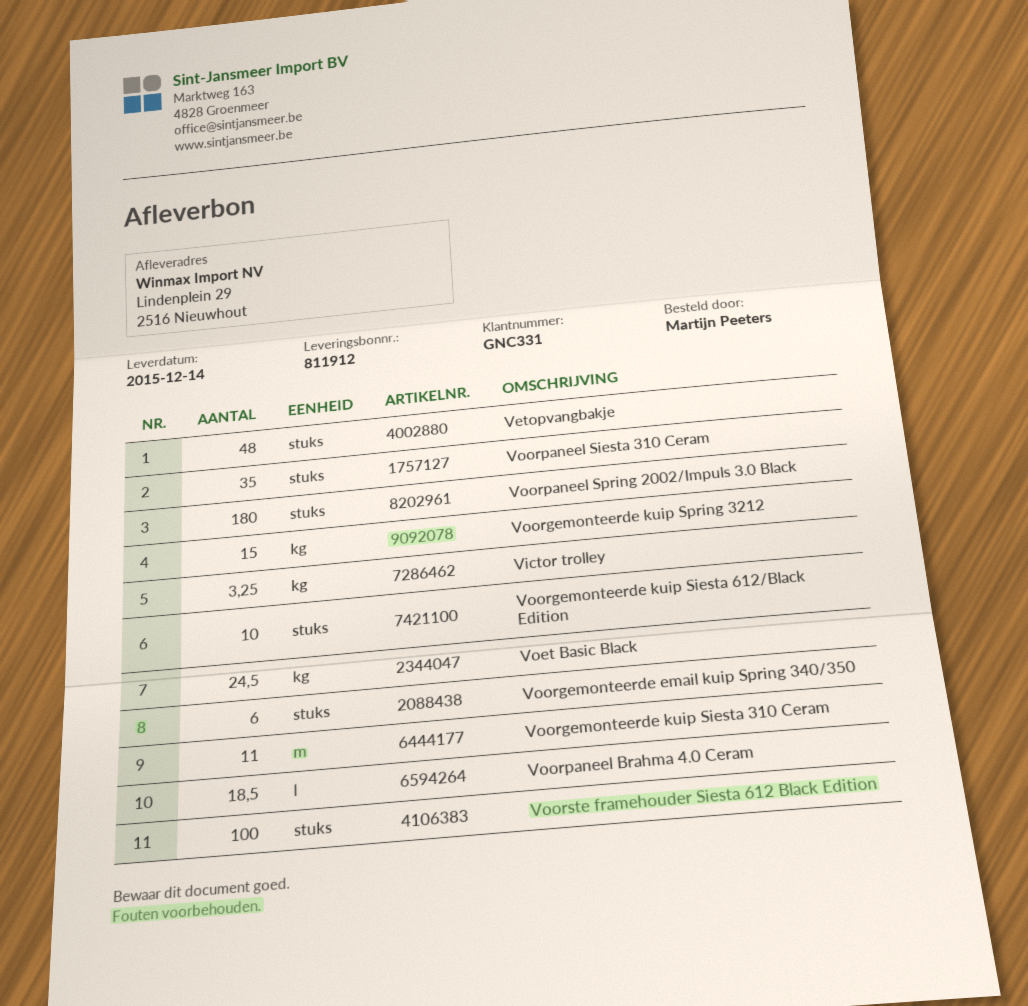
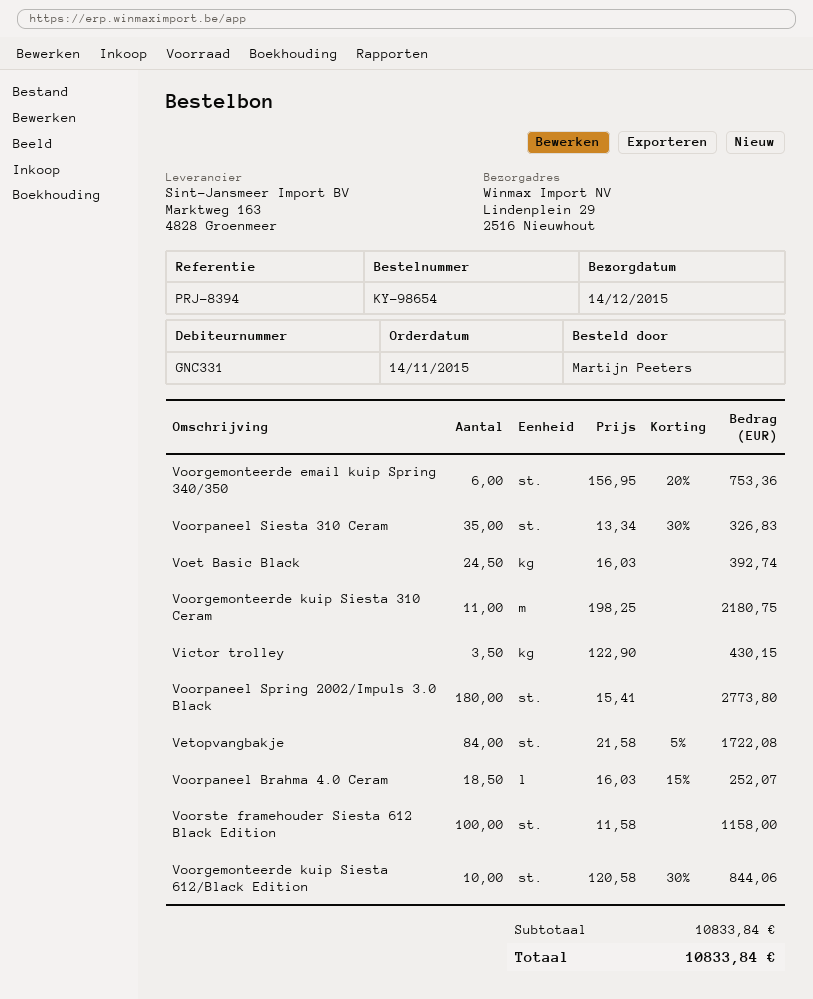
Vetopvangbakje: 48 -> 84
Voorgemonteerde kuip Spring 3212: 15 -> none
Victor trolley: 3.25 -> 3.5

